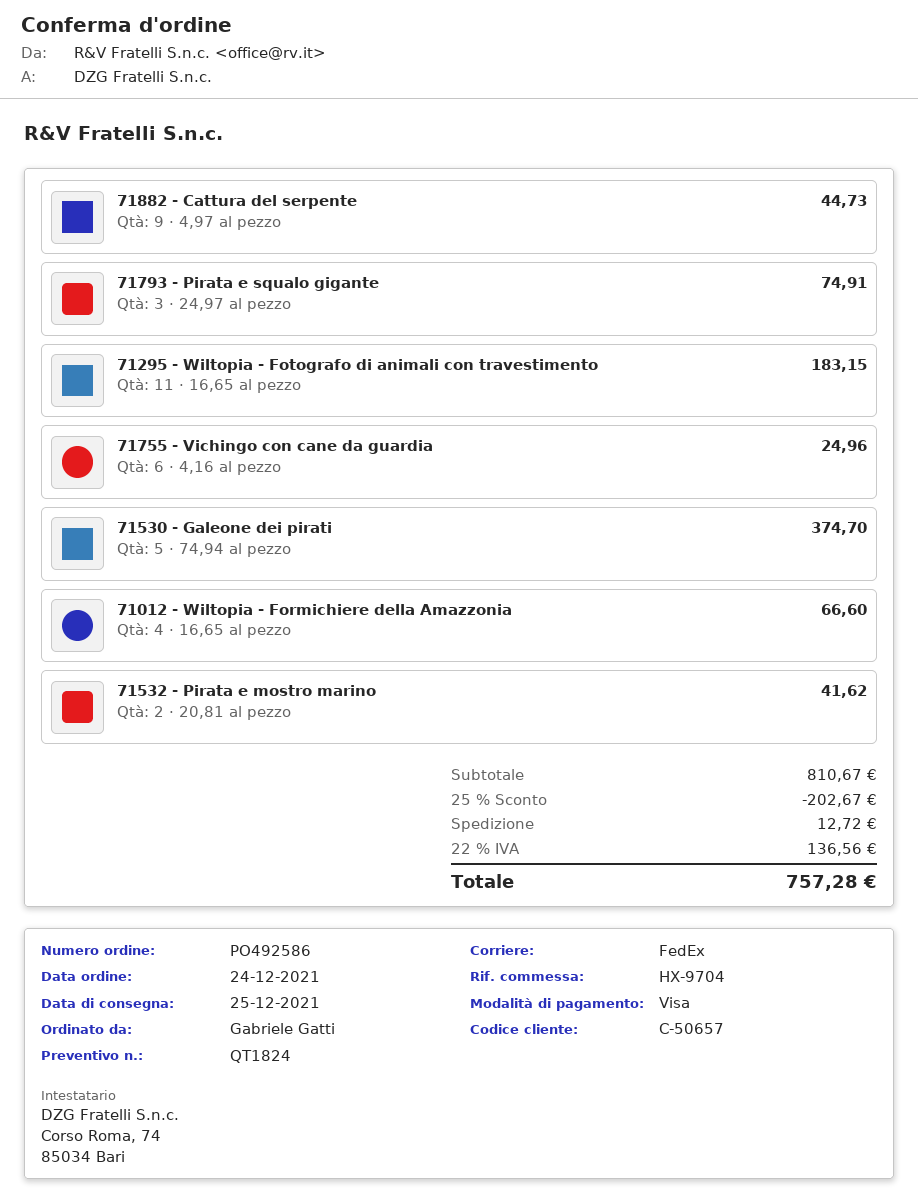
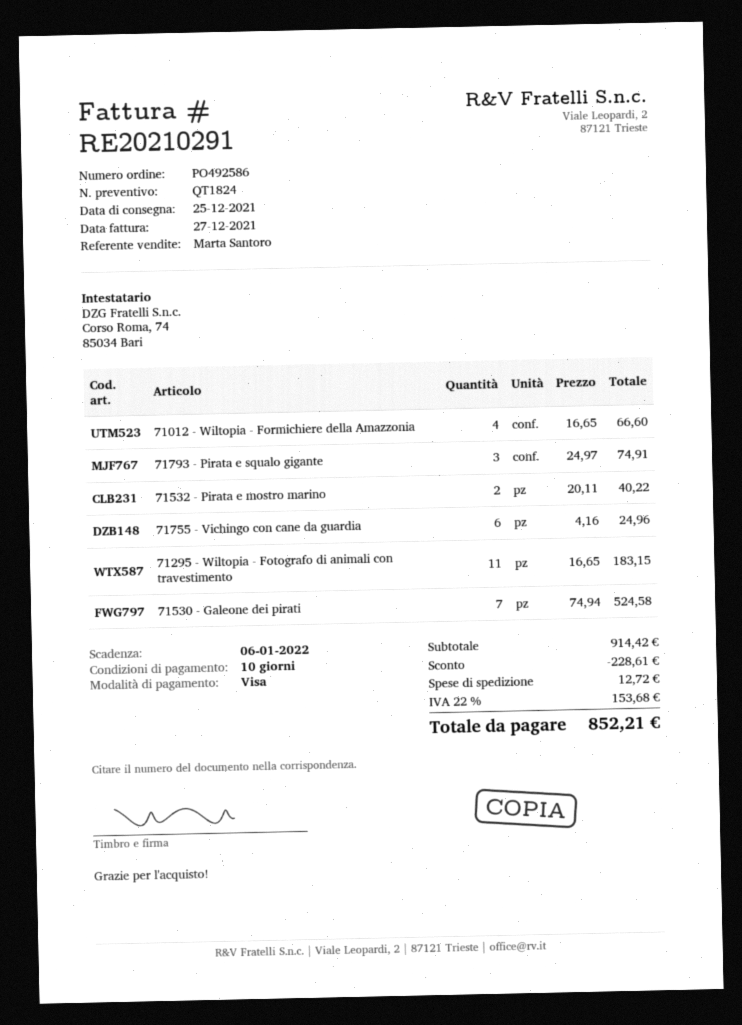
71882 - Cattura del serpente: 9 x 4.97 = 44.73 -> none
71530 - Galeone dei pirati: 5 x 74.94 = 374.70 -> 7 x 74.94 = 524.58
71532 - Pirata e mostro marino: 2 x 20.81 = 41.62 -> 2 x 20.11 = 40.22
subtotal: 810.67 -> 914.42
discount: 202.67 -> 228.61
tax: 22% = 136.56 -> 22% = 153.68
total: 757.28 -> 852.21

